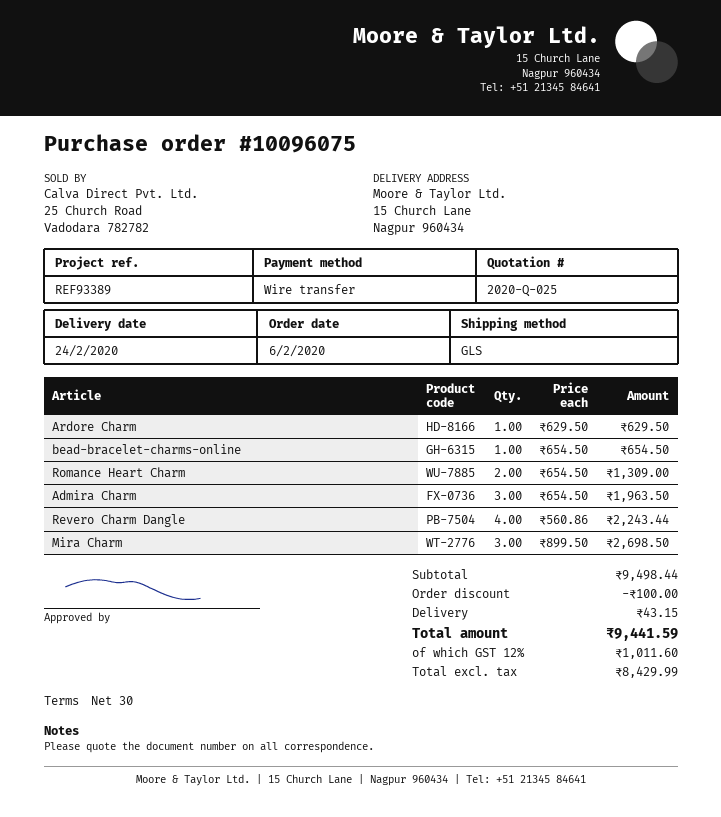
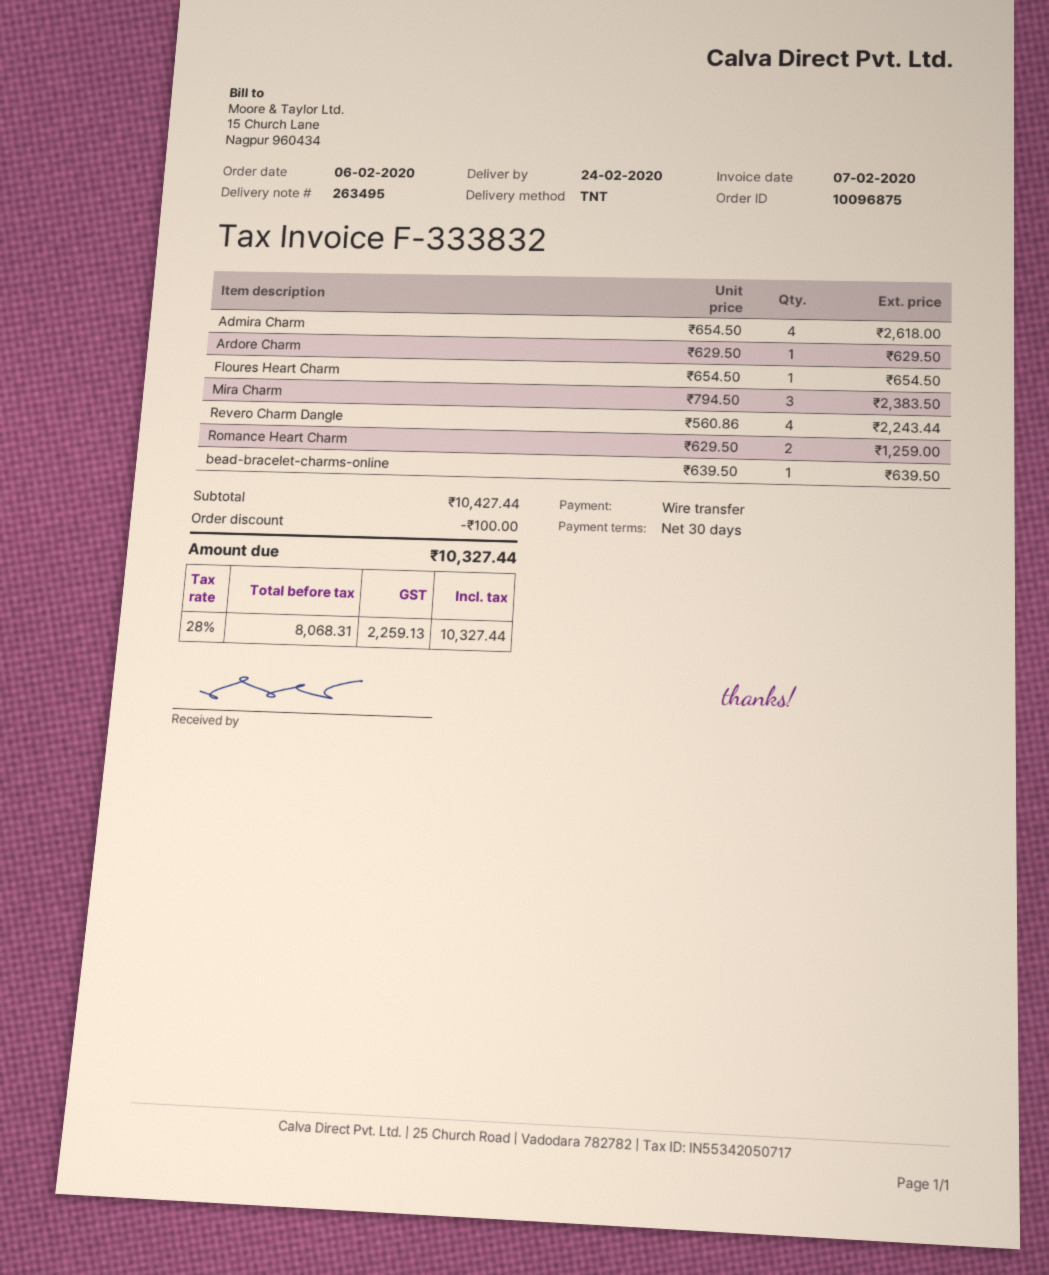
order number: 10096075 -> 10096875
shipping method: GLS -> TNT
bead-bracelet-charms-online: 1 x 654.50 = 654.50 -> 1 x 639.50 = 639.50
Romance Heart Charm: 2 x 654.50 = 1309.00 -> 2 x 629.50 = 1259.00
Admira Charm: 3 x 654.50 = 1963.50 -> 4 x 654.50 = 2618.00
Mira Charm: 3 x 899.50 = 2698.50 -> 3 x 794.50 = 2383.50
Floures Heart Charm: none -> 1 x 654.50 = 654.50
subtotal: 9498.44 -> 10427.44
shipping: 43.15 -> none
net: 8429.99 -> 8068.31
tax: 12% = 1011.60 -> 28% = 2259.13
total: 9441.59 -> 10327.44

